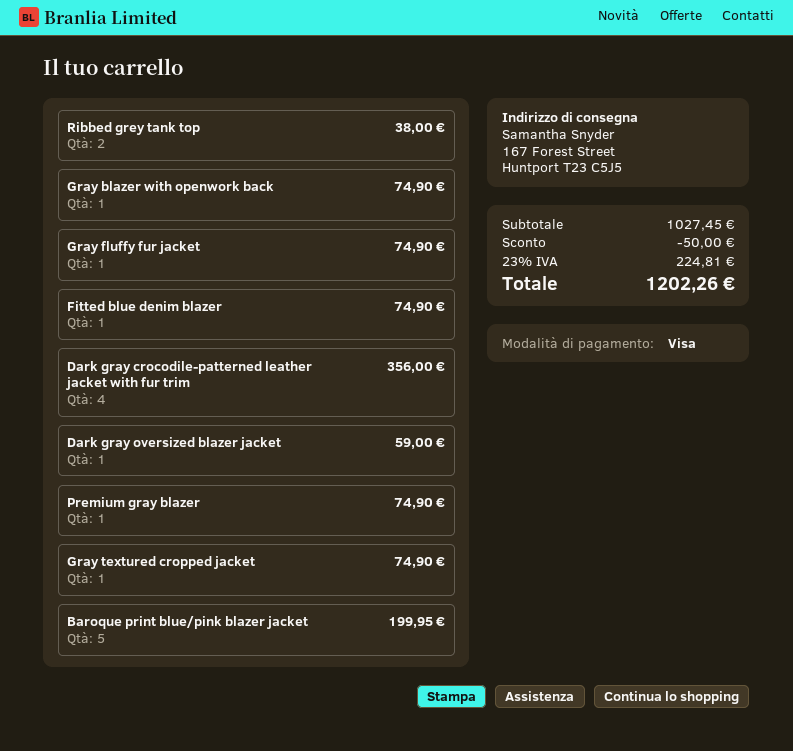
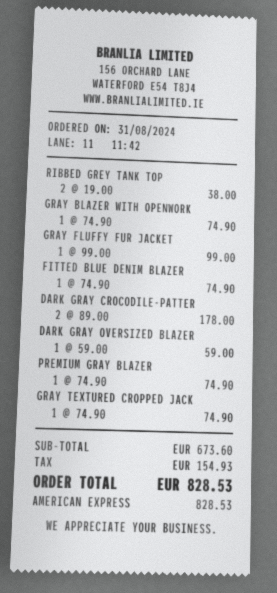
payment method: Visa -> American Express
Gray fluffy fur jacket: 1 for 74.90 -> 1 for 99.00
Dark gray crocodile-patterned leather jacket with fur trim: 4 for 356.00 -> 2 for 178.00
Baroque print blue/pink blazer jacket: 5 for 199.95 -> none
subtotal: 1027.45 -> 673.60
discount: 50.00 -> none
tax: 224.81 -> 154.93
total: 1202.26 -> 828.53

